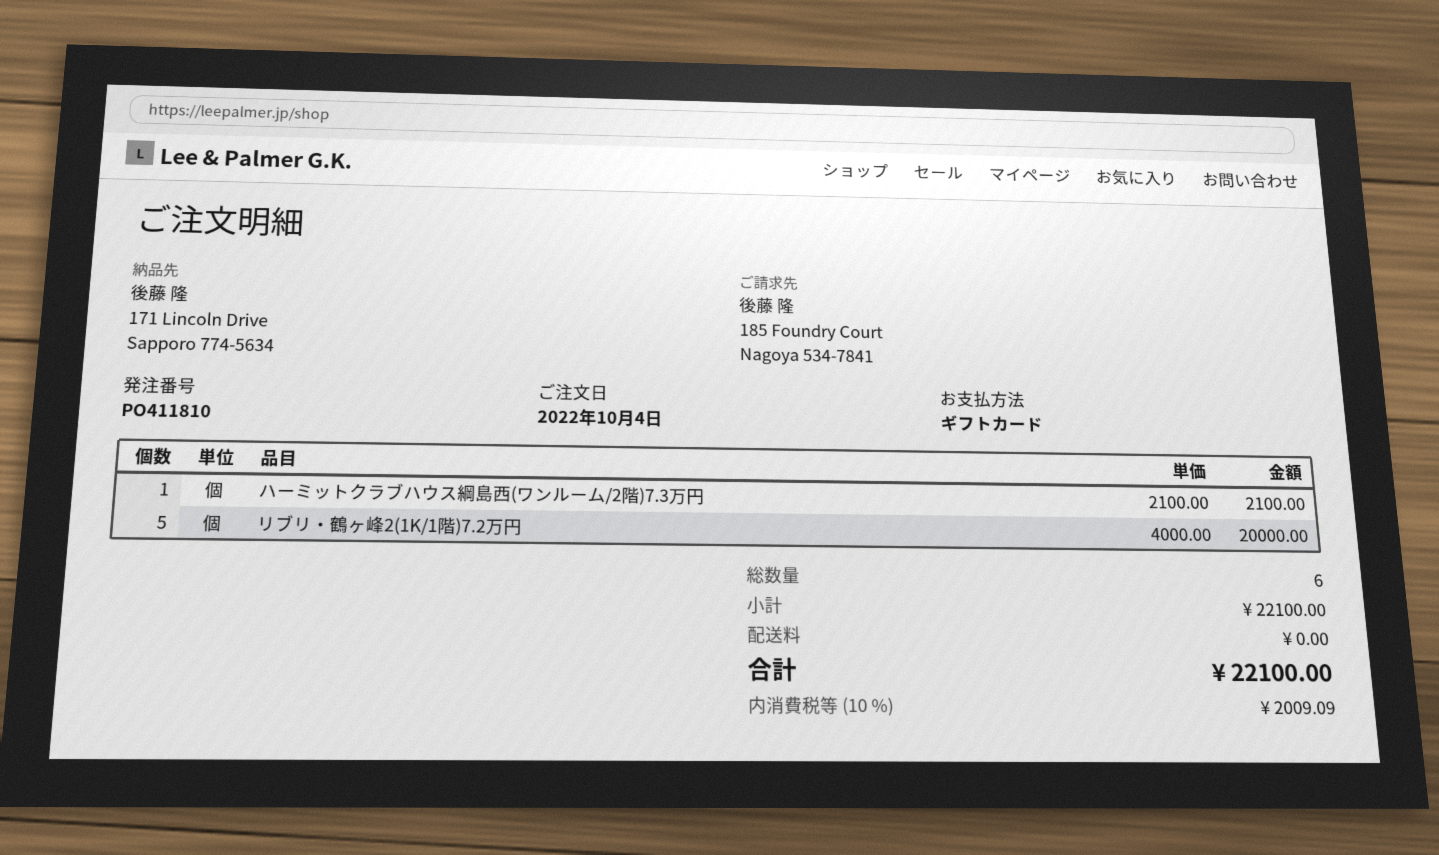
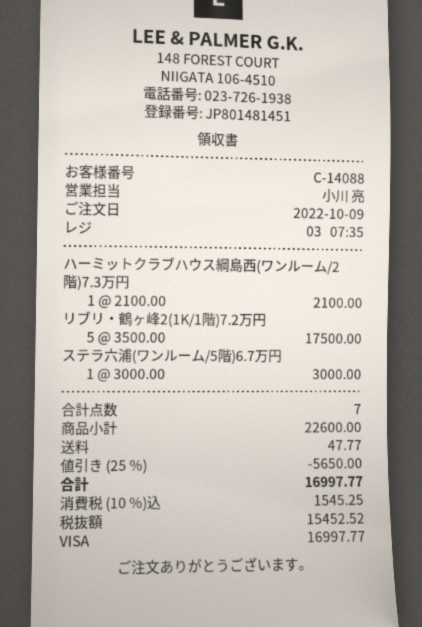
order date: 2022-10-04 -> 2022-10-09
payment method: gift card -> Visa
リブリ・鶴ヶ峰2(1K/1階)7.2万円: 5 x 4000.00 = 20000.00 -> 5 x 3500.00 = 17500.00
ステラ六浦(ワンルーム/5階)6.7万円: none -> 1 x 3000.00 = 3000.00
total quantity: 6 -> 7
subtotal: 22100.00 -> 22600.00
discount: none -> 25% = 5650.00
shipping: 0.00 -> 47.77
tax: 10% = 2009.09 -> 10% = 1545.25
total: 22100.00 -> 16997.77

